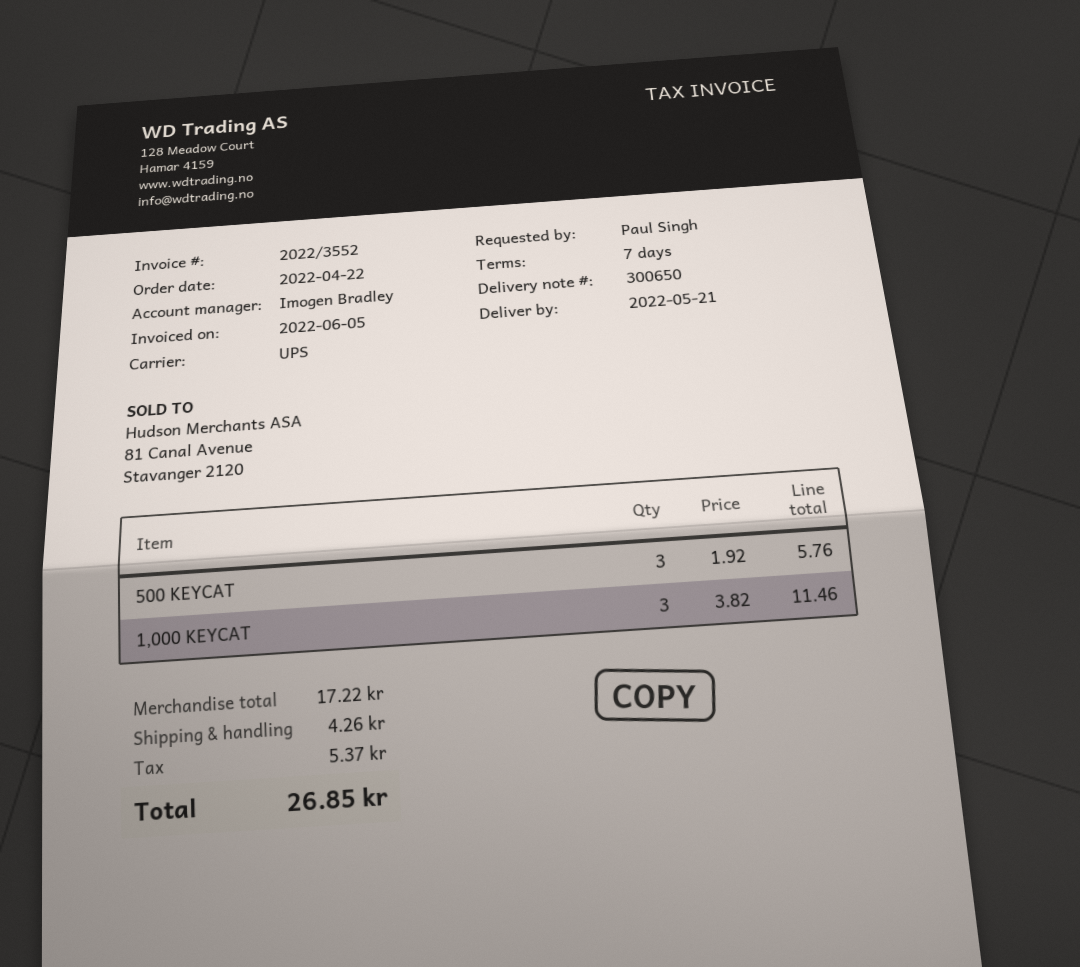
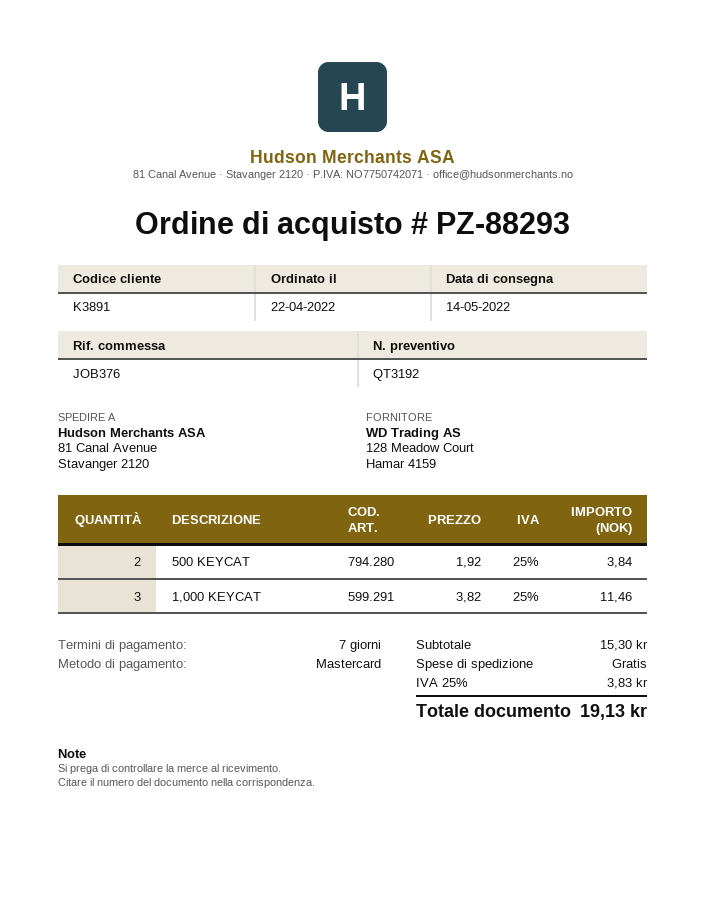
delivery date: 2022-05-21 -> 2022-05-14
500 KEYCAT: 3 x 1.92 = 5.76 -> 2 x 1.92 = 3.84
subtotal: 17.22 -> 15.30
shipping: 4.26 -> 0.00
tax: 5.37 -> 3.83
total: 26.85 -> 19.13

